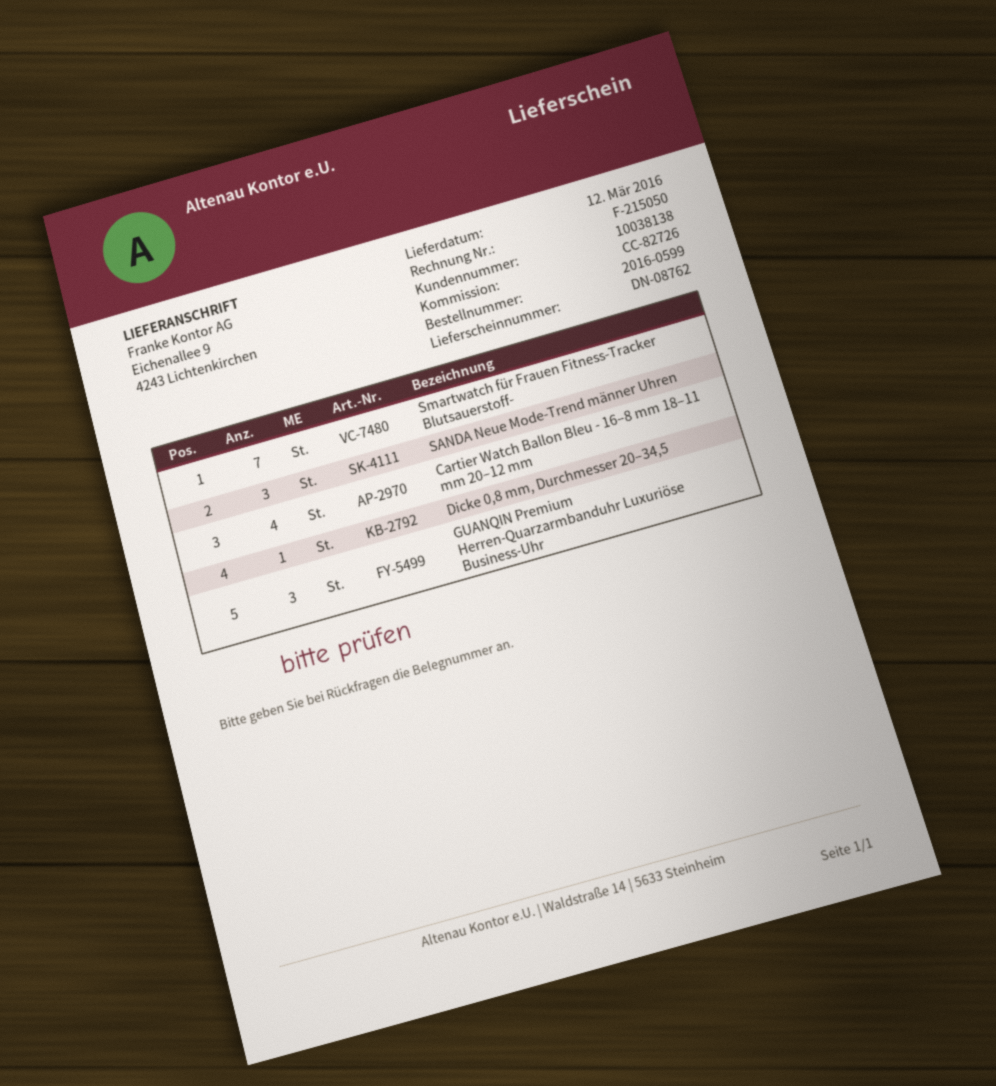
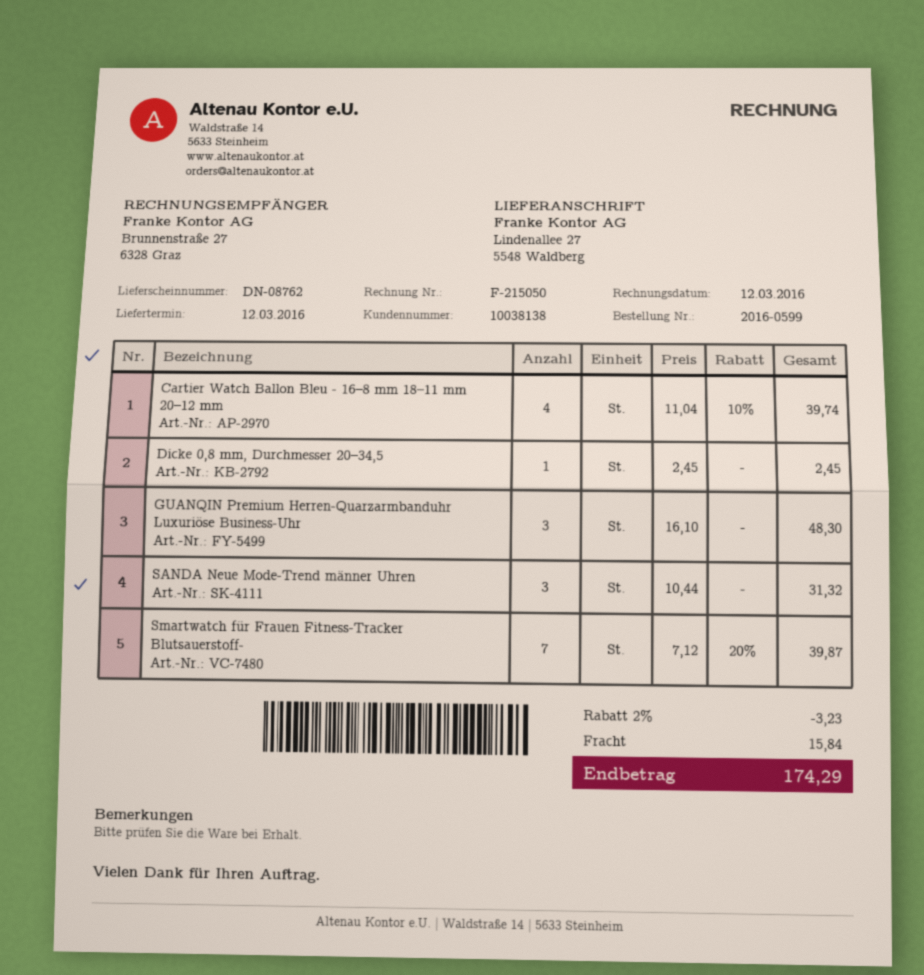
ship to: Eichenallee 9, 4243 Lichtenkirchen -> Lindenallee 27, 5548 Waldberg

